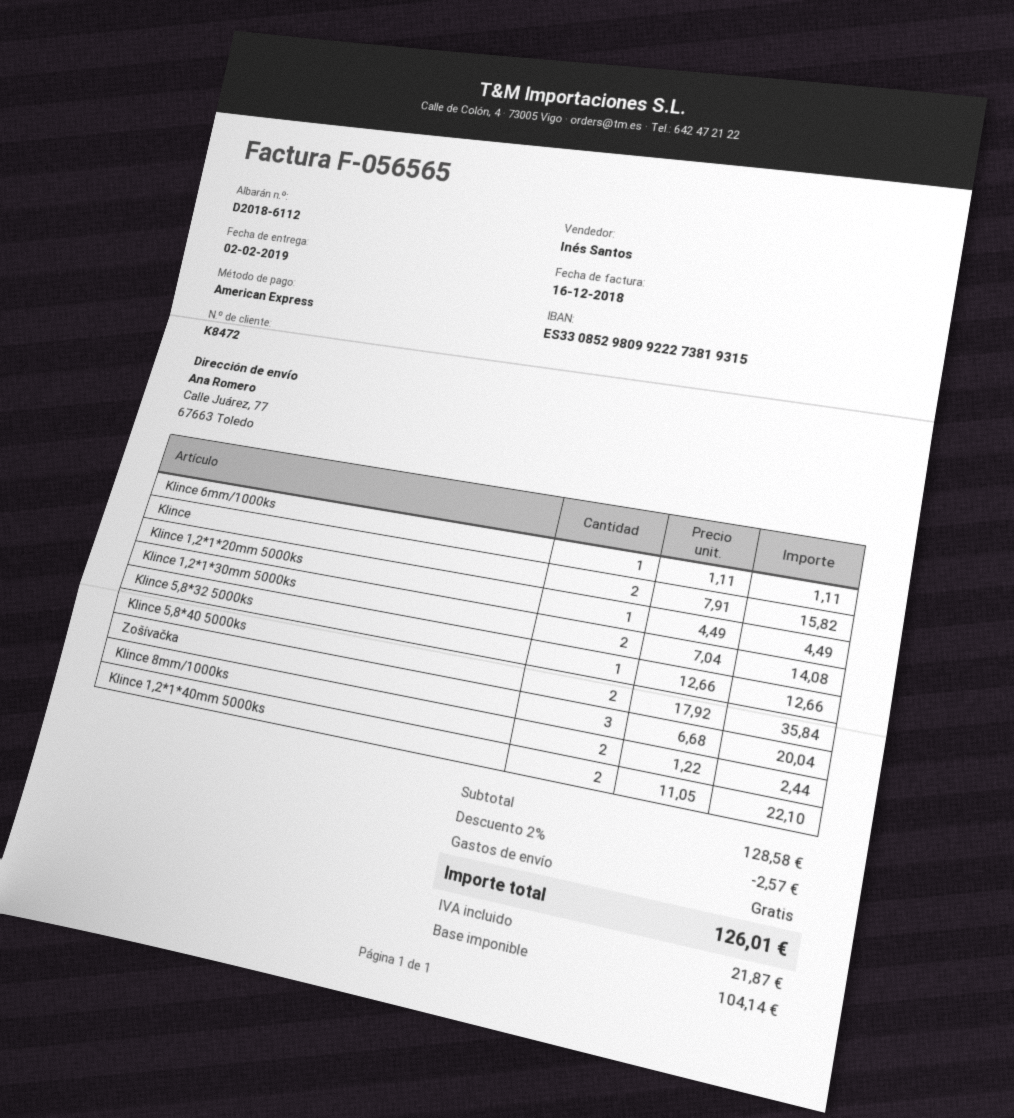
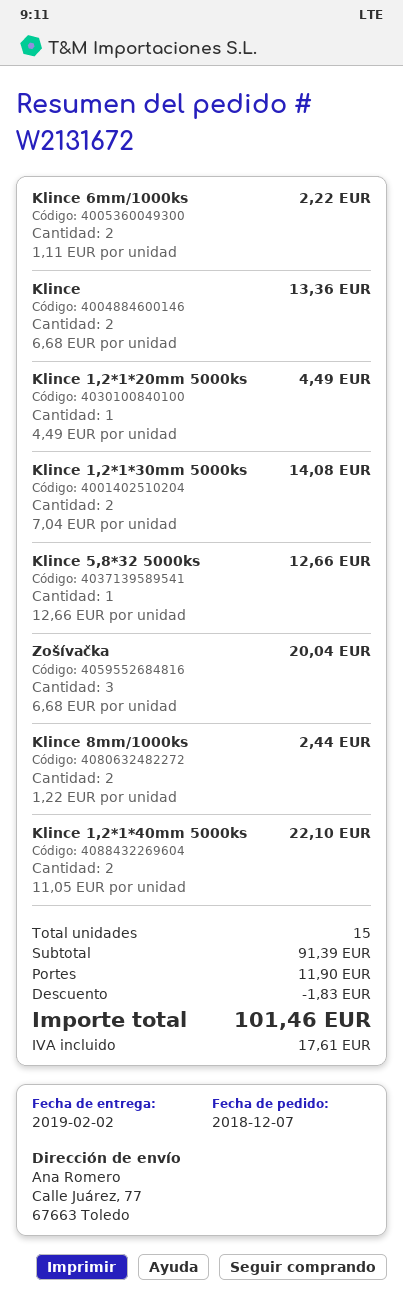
Klince 6mm/1000ks: 1 x 1.11 = 1.11 -> 2 x 1.11 = 2.22
Klince: 2 x 7.91 = 15.82 -> 2 x 6.68 = 13.36
Klince 5,8*40 5000ks: 2 x 17.92 = 35.84 -> none
subtotal: 128.58 -> 91.39
discount: 2.57 -> 1.83
shipping: 0.00 -> 11.90
tax: 21.87 -> 17.61
total: 126.01 -> 101.46

